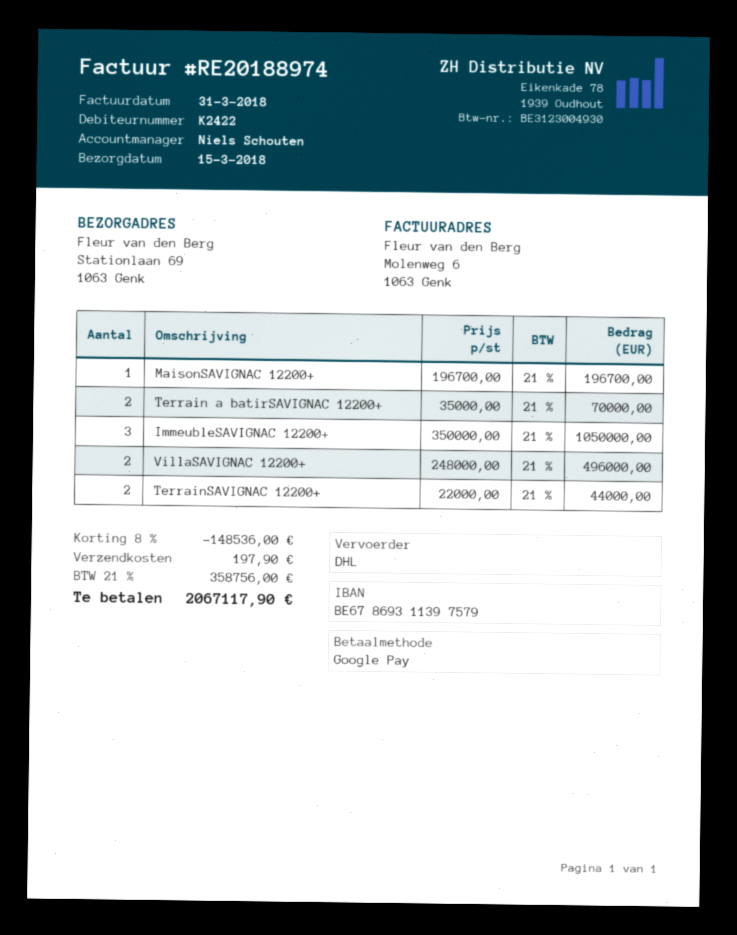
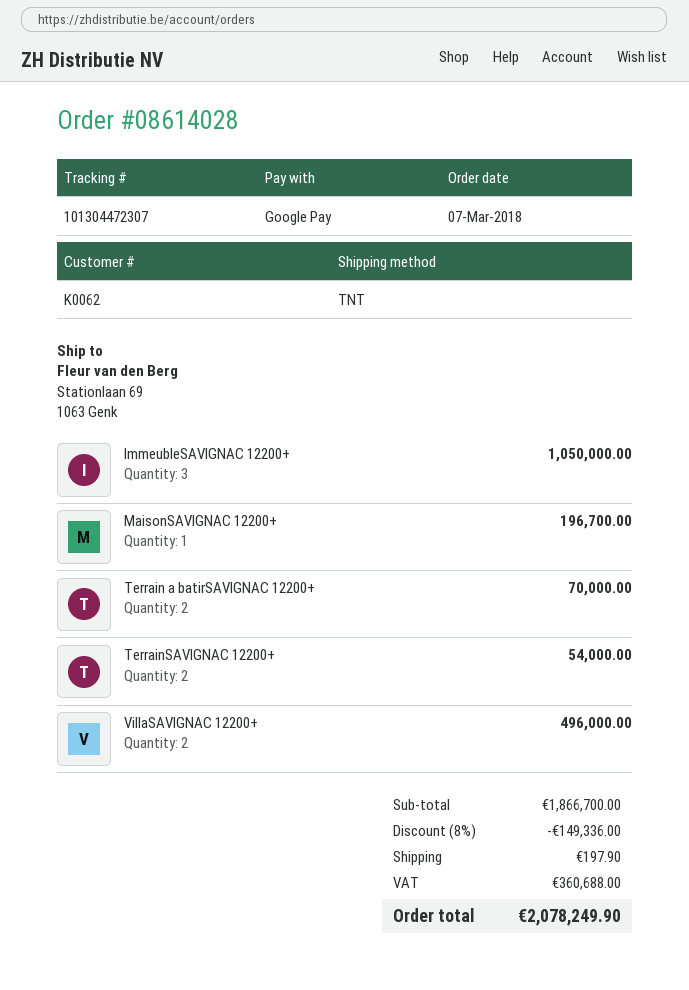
customer number: K2422 -> K0062
shipping method: DHL -> TNT
TerrainSAVIGNAC 12200+: 2 for 44000.00 -> 2 for 54000.00
discount: 8% = 148536.00 -> 8% = 149336.00
tax: 358756.00 -> 360688.00
total: 2067117.90 -> 2078249.90

